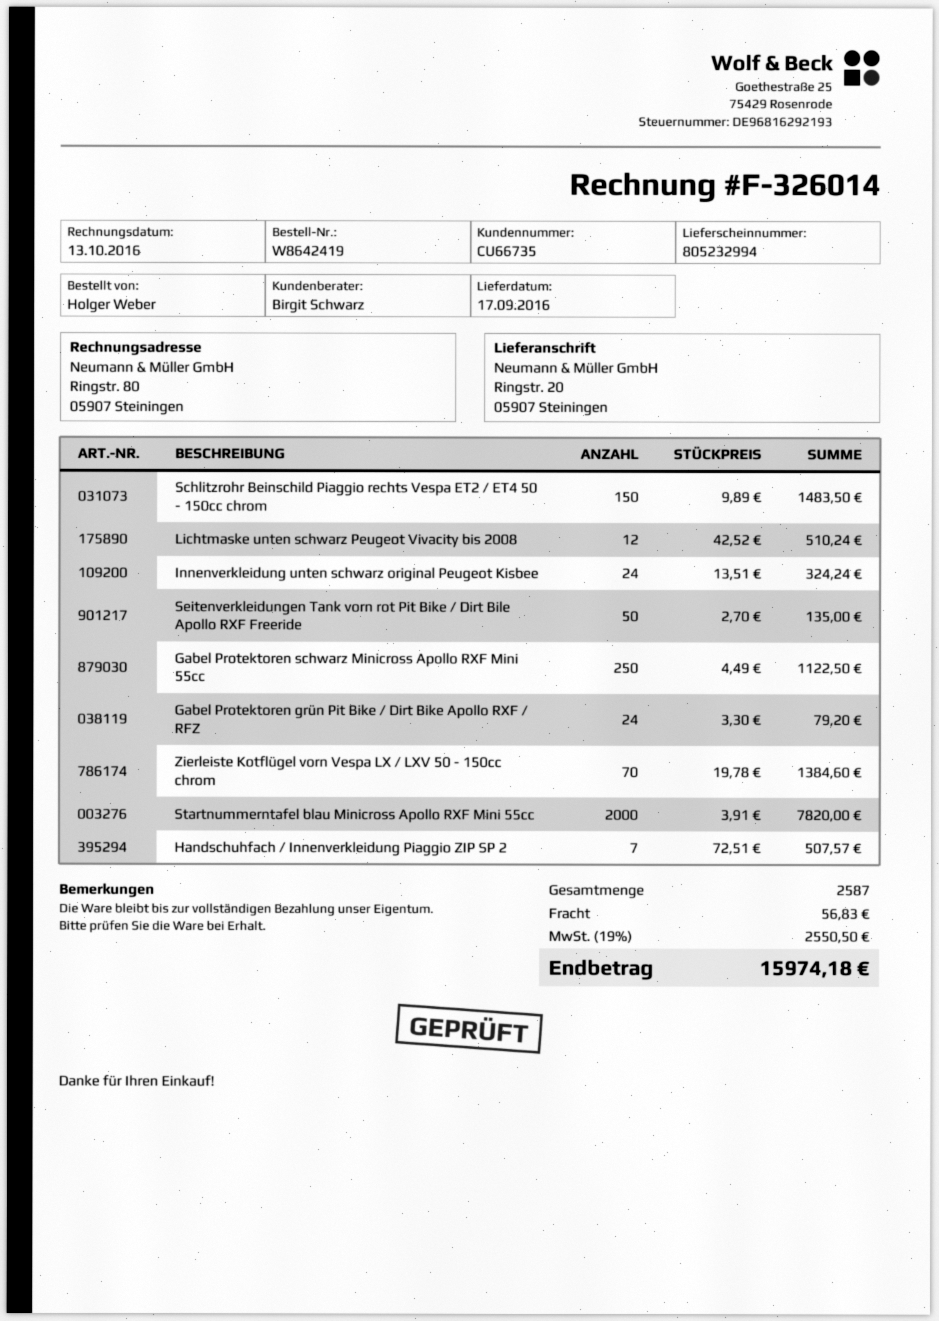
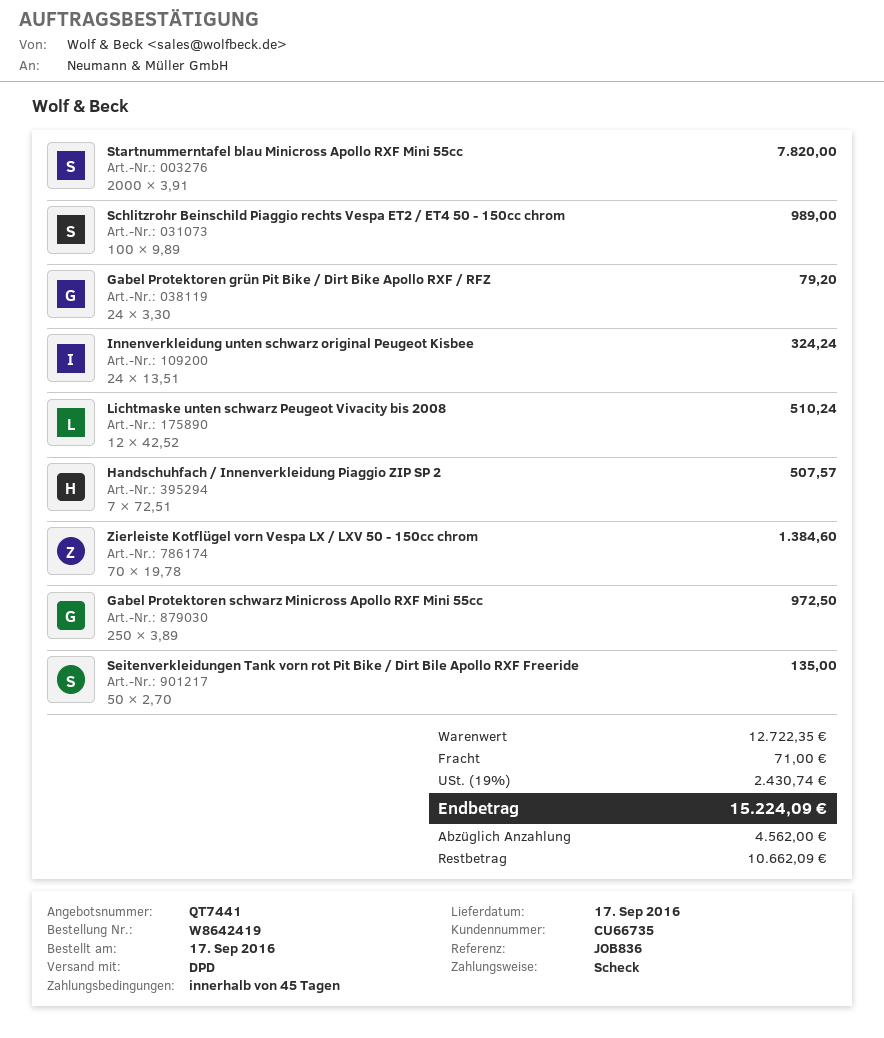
Schlitzrohr Beinschild Piaggio rechts Vespa ET2 / ET4 50 - 150cc chrom: 150 x 9.89 = 1483.50 -> 100 x 9.89 = 989.00
Gabel Protektoren schwarz Minicross Apollo RXF Mini 55cc: 250 x 4.49 = 1122.50 -> 250 x 3.89 = 972.50
shipping: 56.83 -> 71.00
tax: 19% = 2550.50 -> 19% = 2430.74
total: 15974.18 -> 15224.09

